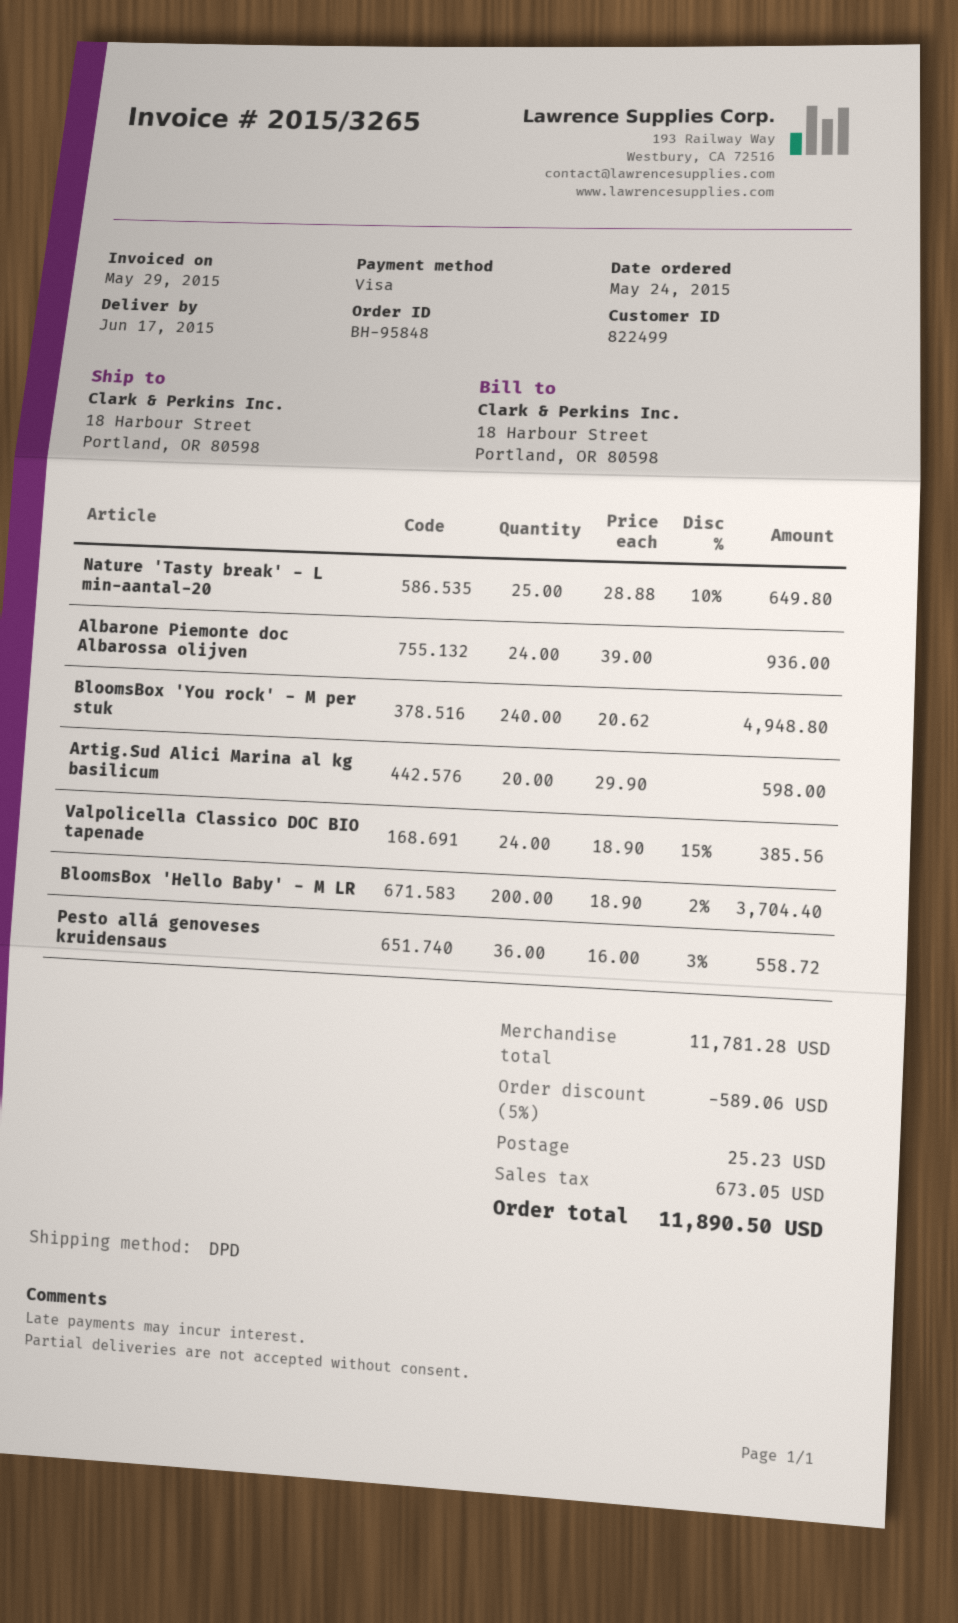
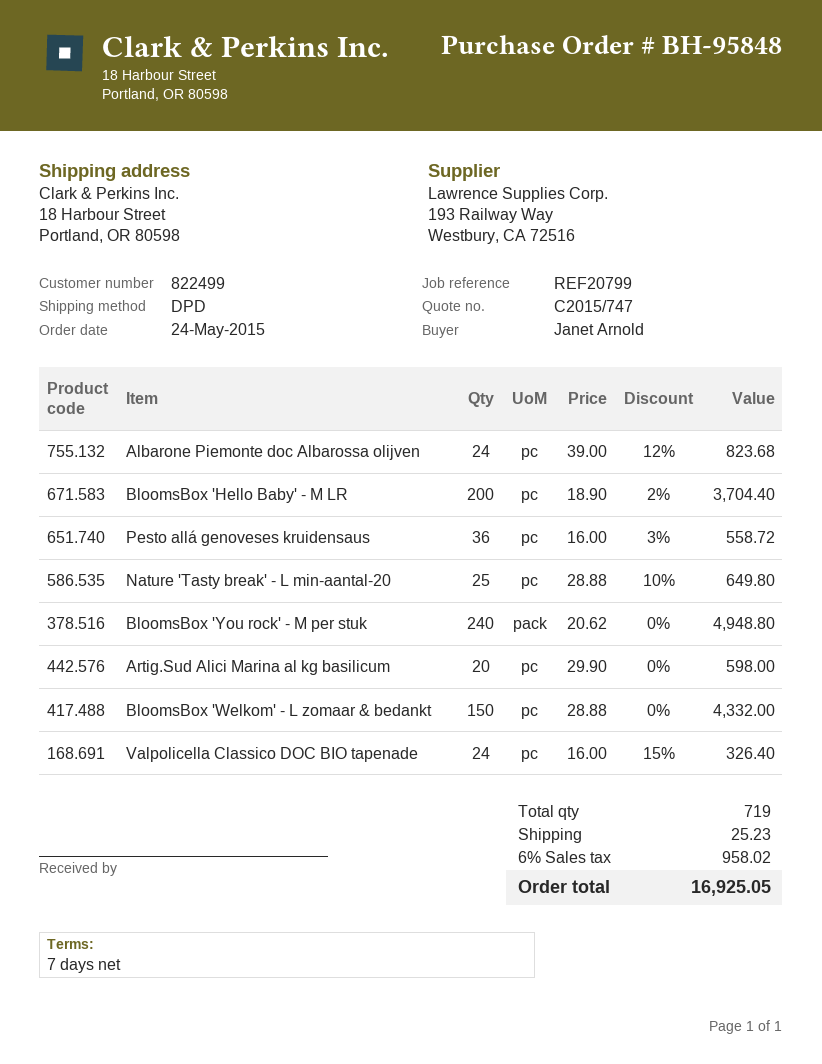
Albarone Piemonte doc Albarossa olijven: 24 x 39.00 = 936.00 -> 24 x 39.00 - 12% = 823.68
Valpolicella Classico DOC BIO tapenade: 24 x 18.90 - 15% = 385.56 -> 24 x 16.00 - 15% = 326.40
BloomsBox 'Welkom' - L zomaar & bedankt: none -> 150 x 28.88 = 4332.00
discount: 5% = 589.06 -> none
tax: 673.05 -> 958.02
total: 11890.50 -> 16925.05

